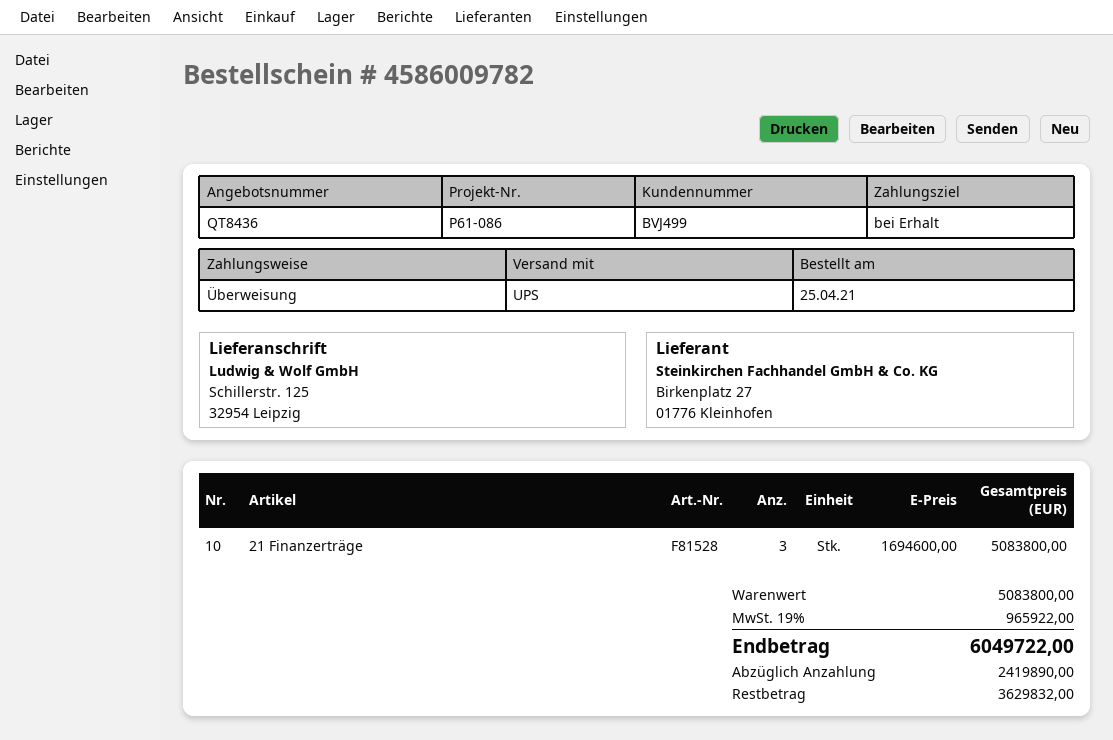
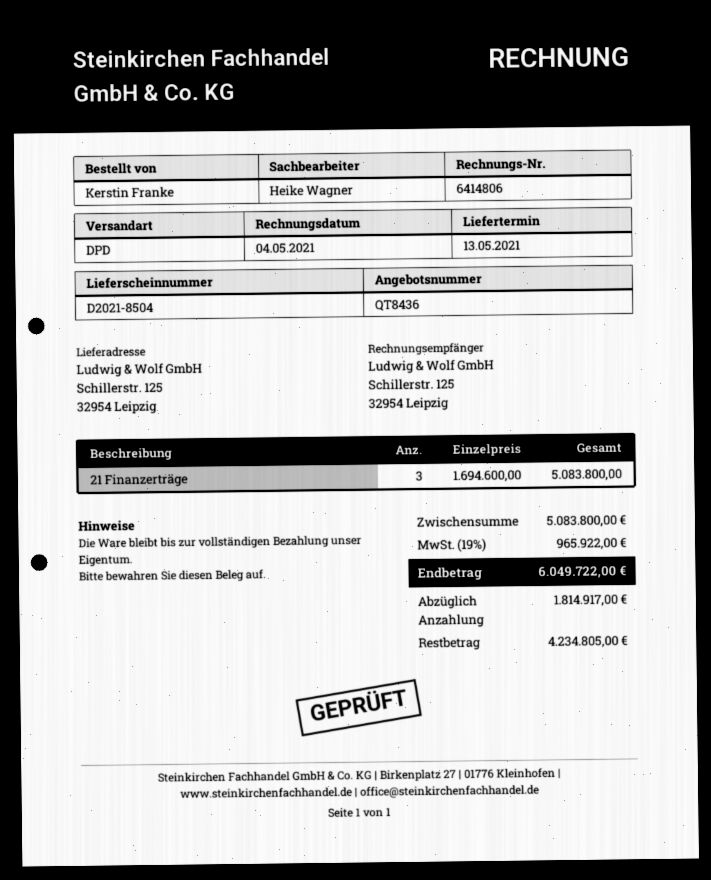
shipping method: UPS -> DPD
deposit: 2419890.00 -> 1814917.00
balance: 3629832.00 -> 4234805.00

